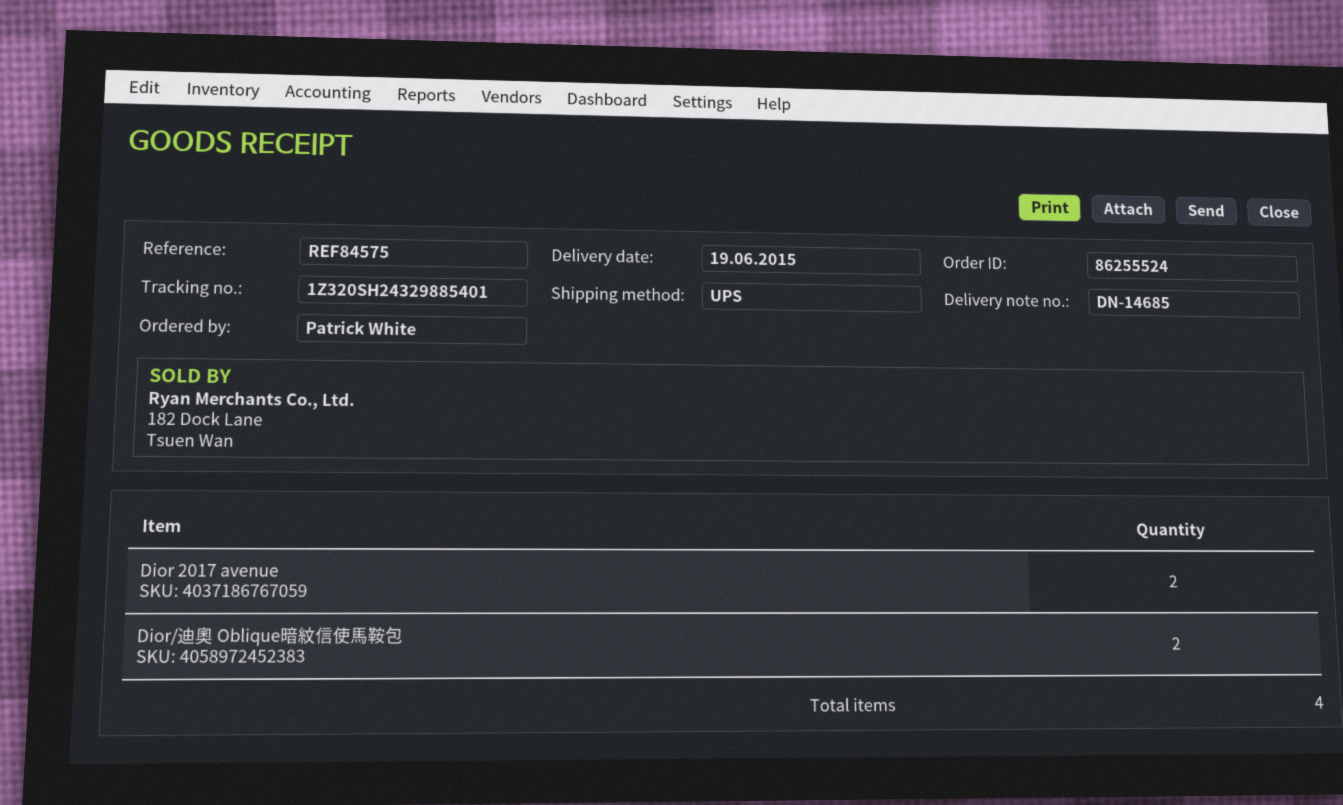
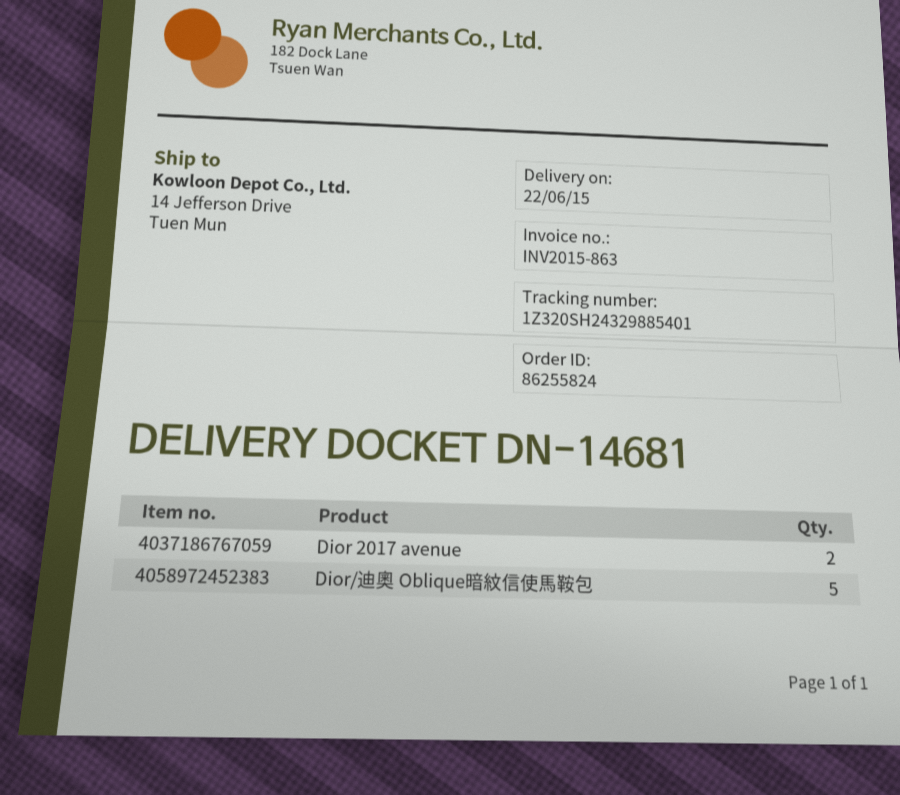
order number: 86255524 -> 86255824
delivery note number: DN-14685 -> DN-14681
delivery date: 2015-06-19 -> 2015-06-22
Dior/迪奧 Oblique暗紋信使馬鞍包: 2 -> 5

